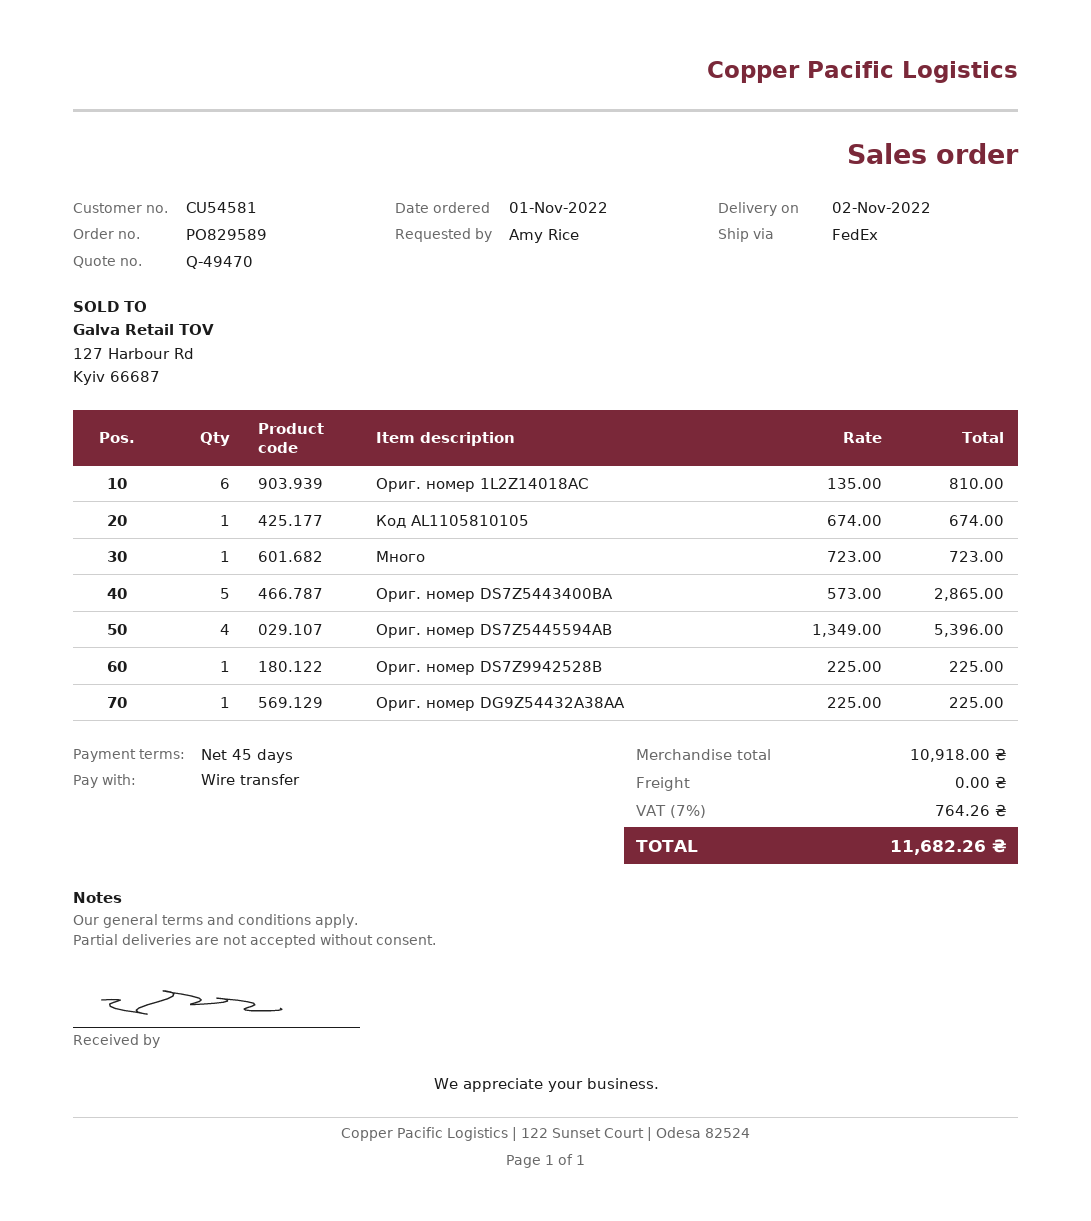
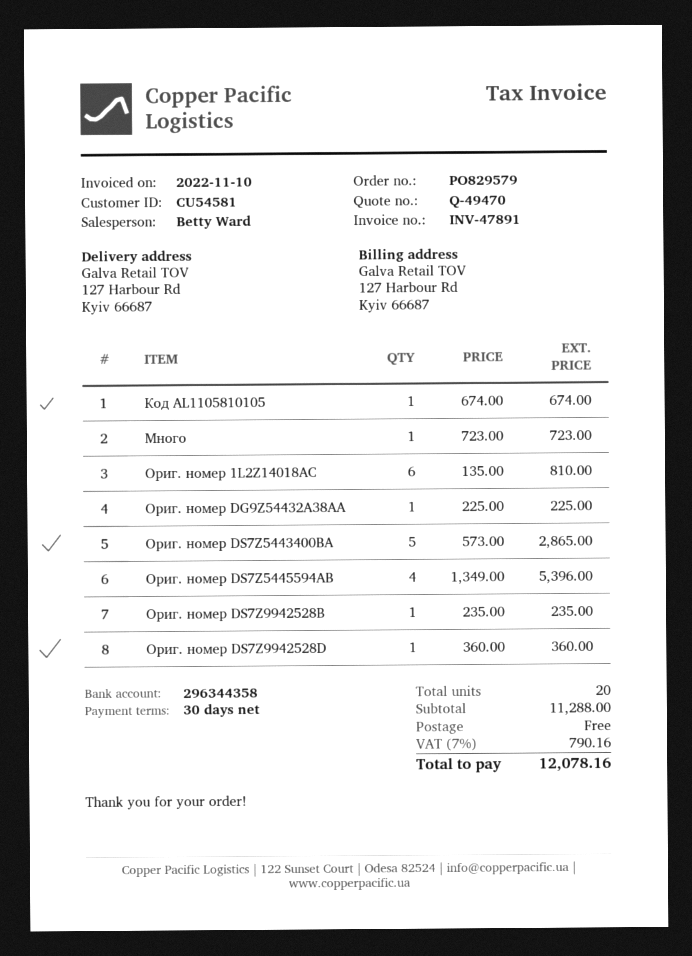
order number: PO829589 -> PO829579
payment terms: 45 days -> 30 days
Ориг. номер DS7Z9942528B: 1 x 225.00 = 225.00 -> 1 x 235.00 = 235.00
Ориг. номер DS7Z9942528D: none -> 1 x 360.00 = 360.00
subtotal: 10918.00 -> 11288.00
tax: 7% = 764.26 -> 7% = 790.16
total: 11682.26 -> 12078.16

